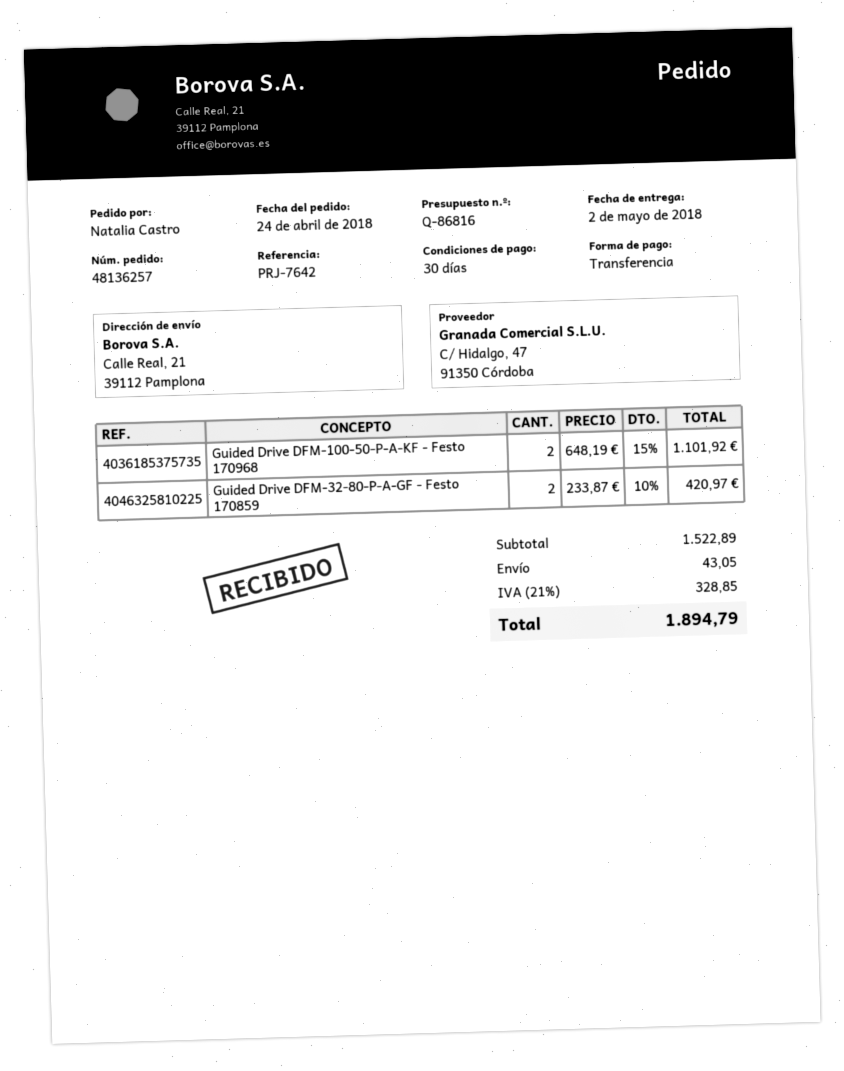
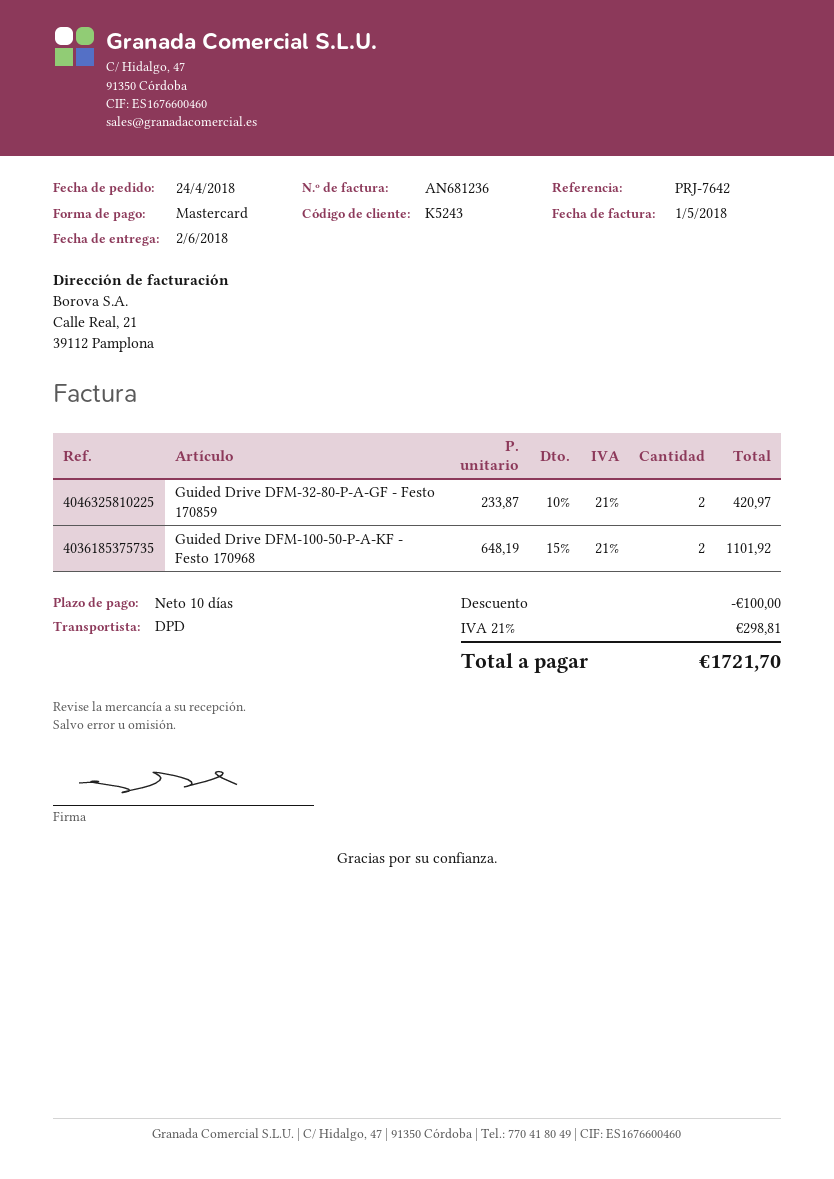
delivery date: 2018-05-02 -> 2018-06-02
payment terms: 30 days -> 10 days
payment method: bank transfer -> Mastercard
discount: none -> 100.00
shipping: 43.05 -> none
tax: 21% = 328.85 -> 21% = 298.81
total: 1894.79 -> 1721.70

